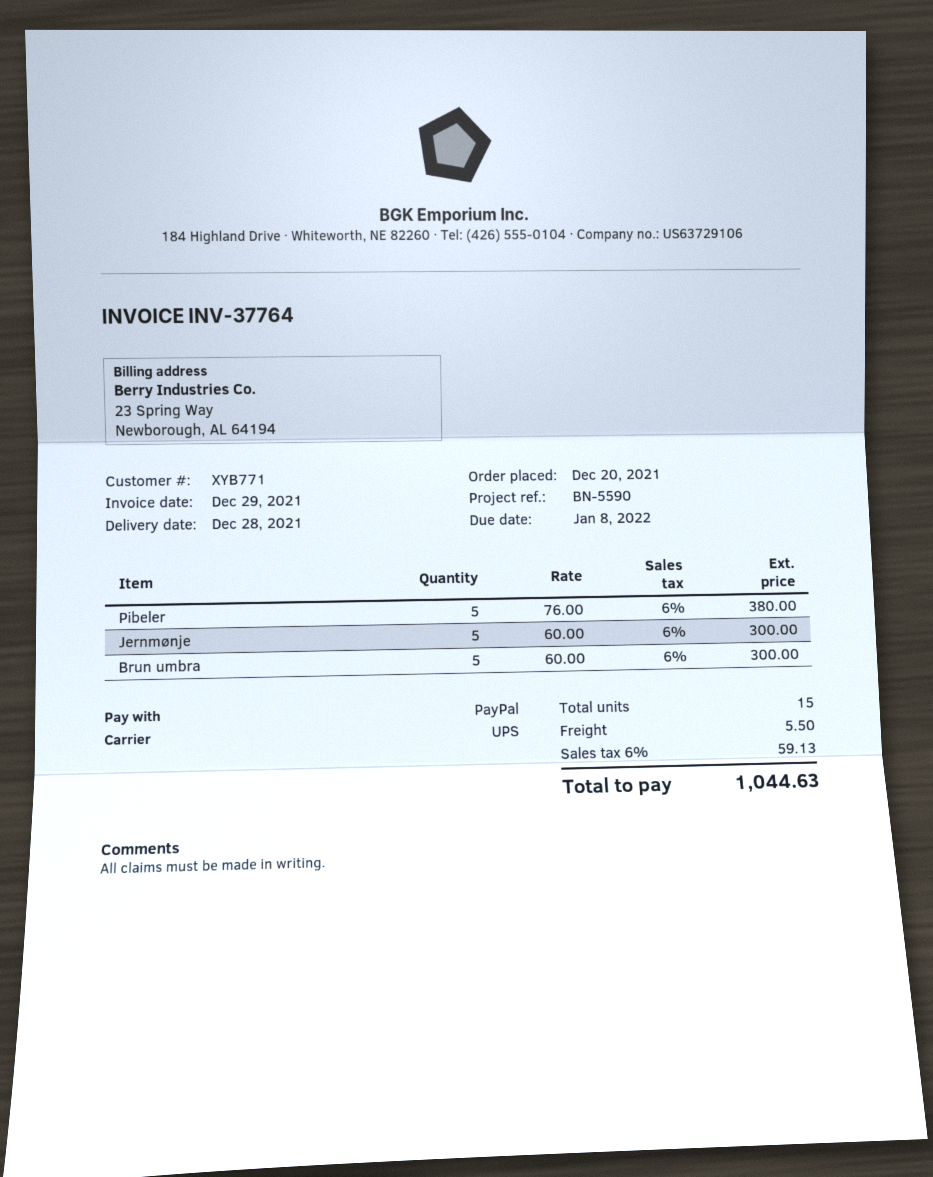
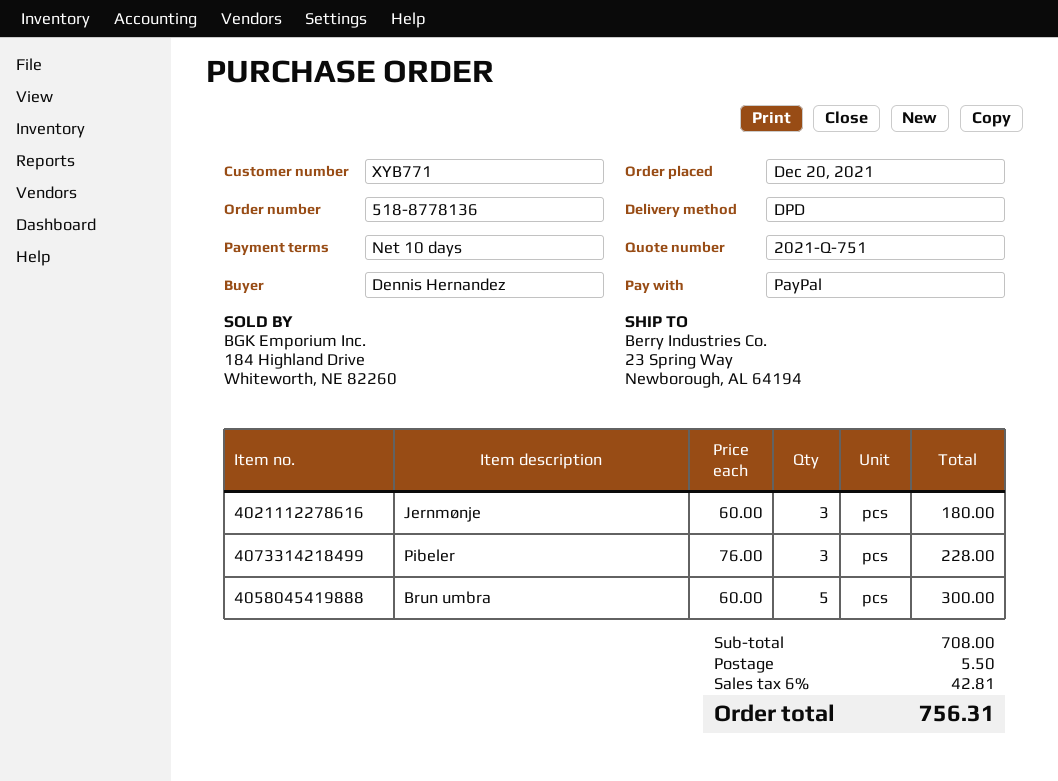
shipping method: UPS -> DPD
Pibeler: 5 x 76.00 = 380.00 -> 3 x 76.00 = 228.00
Jernmønje: 5 x 60.00 = 300.00 -> 3 x 60.00 = 180.00
tax: 6% = 59.13 -> 6% = 42.81
total: 1044.63 -> 756.31

